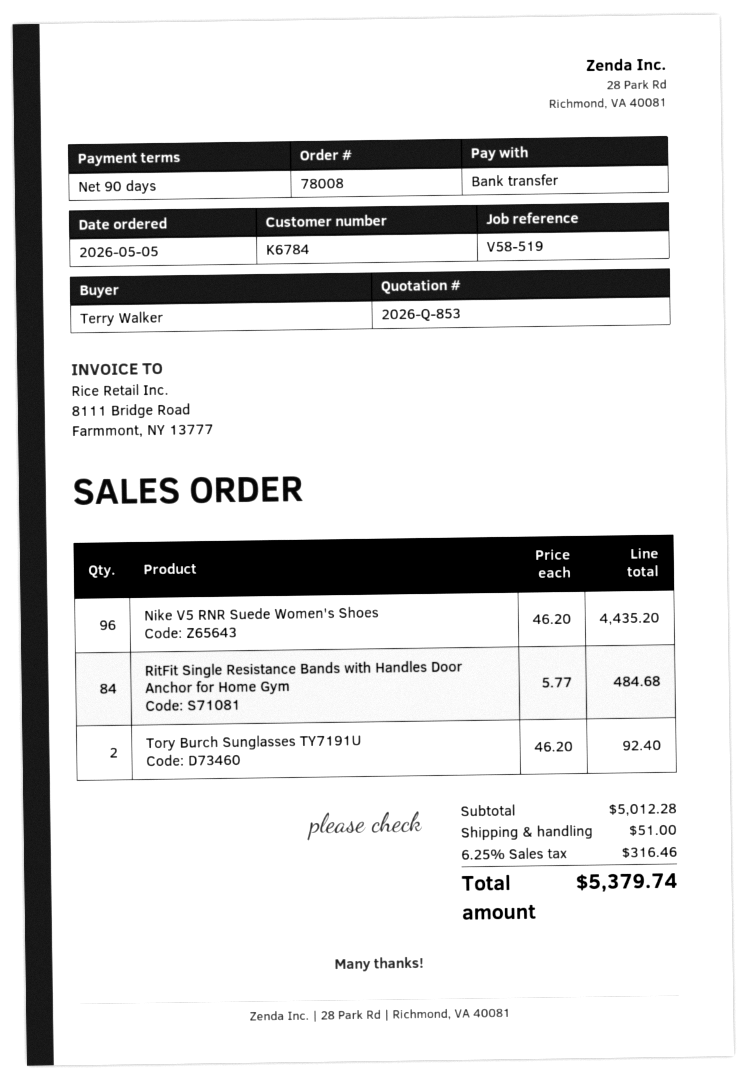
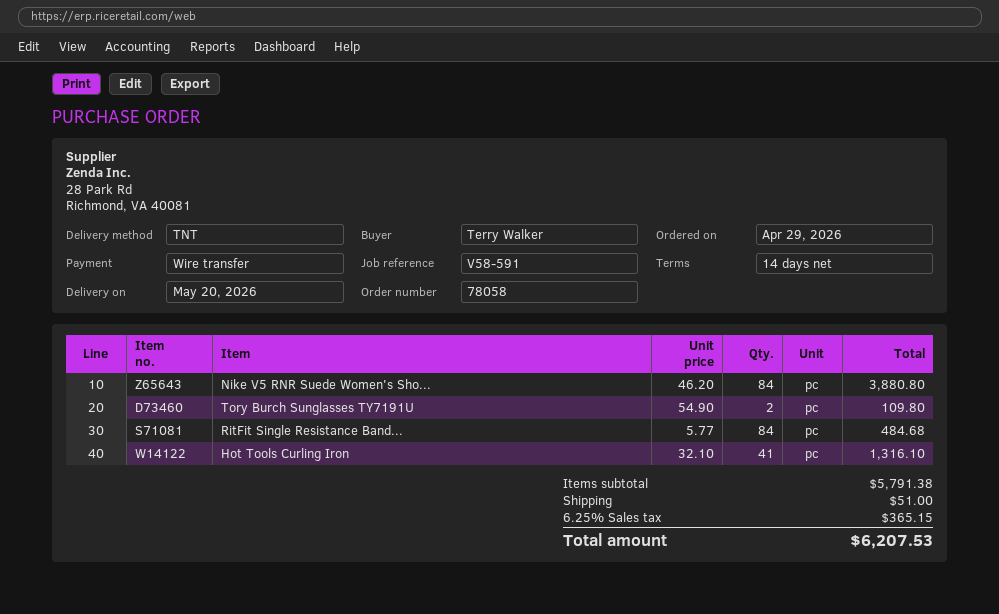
order number: 78008 -> 78058
order date: 2026-05-05 -> 2026-04-29
payment terms: 90 days -> 14 days
reference: V58-519 -> V58-591
Nike V5 RNR Suede Women's Shoes: 96 x 46.20 = 4435.20 -> 84 x 46.20 = 3880.80
Tory Burch Sunglasses TY7191U: 2 x 46.20 = 92.40 -> 2 x 54.90 = 109.80
Hot Tools Curling Iron: none -> 41 x 32.10 = 1316.10
subtotal: 5012.28 -> 5791.38
tax: 6.25% = 316.46 -> 6.25% = 365.15
total: 5379.74 -> 6207.53

